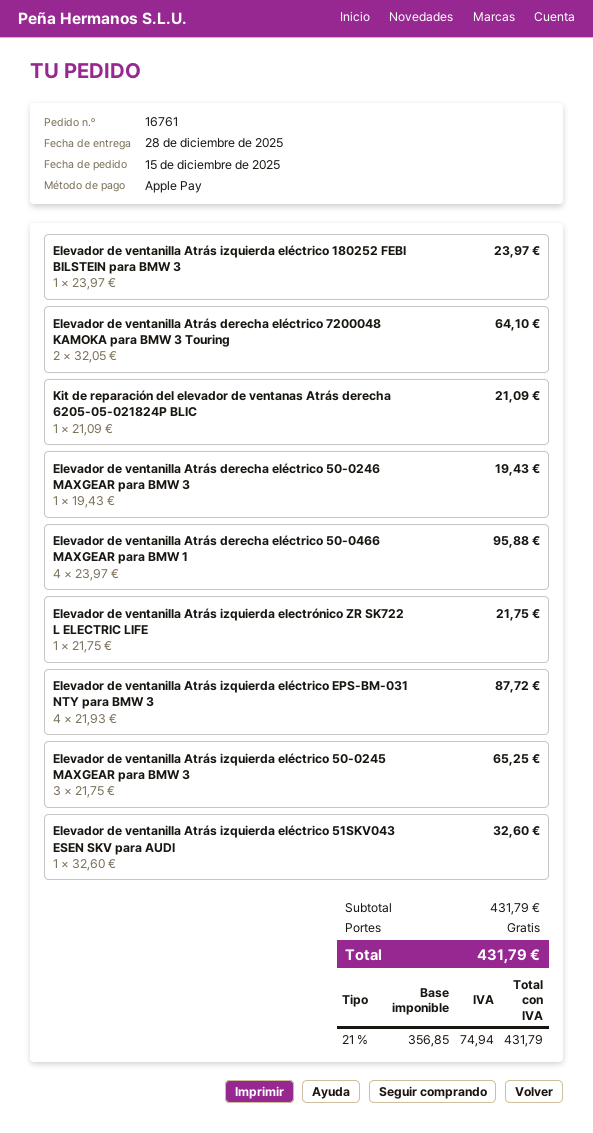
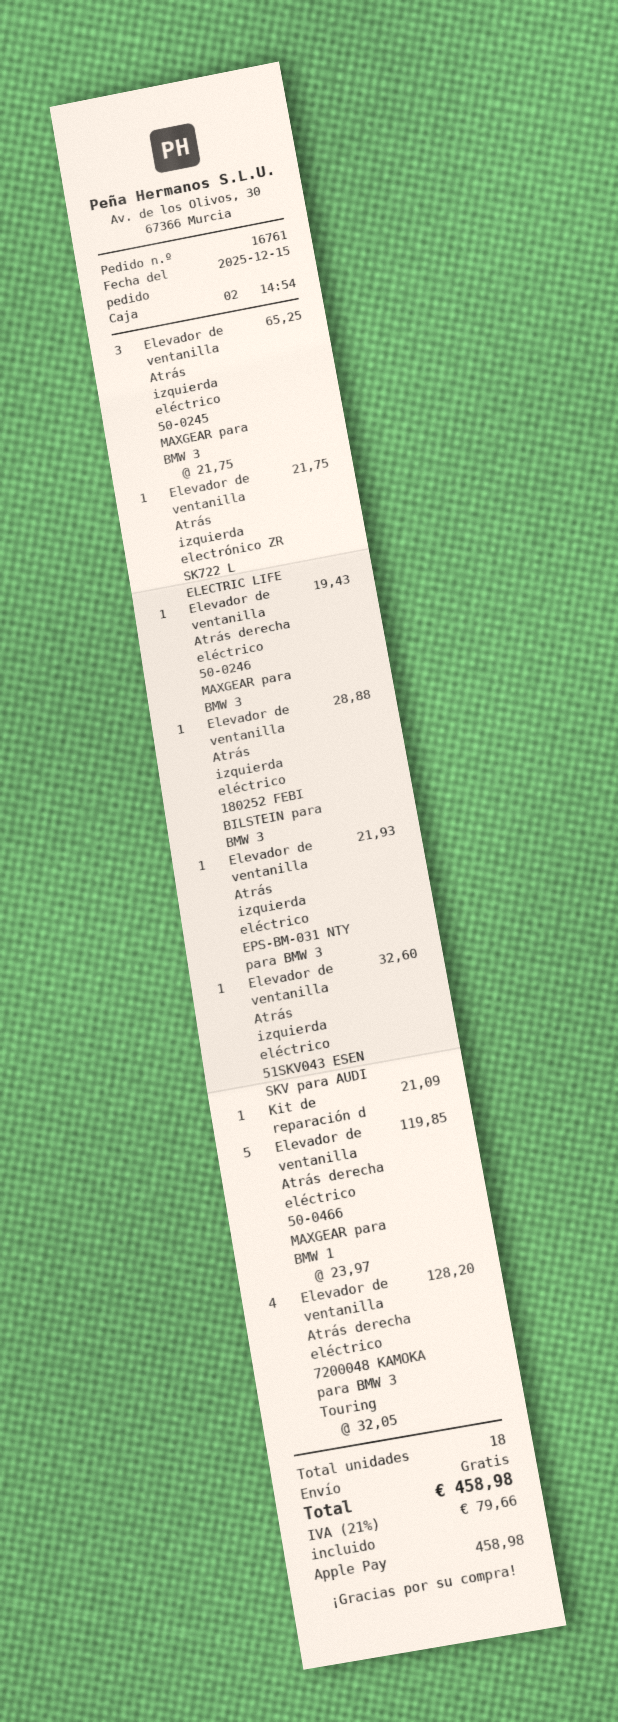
Elevador de ventanilla Atrás izquierda eléctrico 180252 FEBI BILSTEIN para BMW 3: 1 x 23.97 = 23.97 -> 1 x 28.88 = 28.88
Elevador de ventanilla Atrás derecha eléctrico 7200048 KAMOKA para BMW 3 Touring: 2 x 32.05 = 64.10 -> 4 x 32.05 = 128.20
Elevador de ventanilla Atrás derecha eléctrico 50-0466 MAXGEAR para BMW 1: 4 x 23.97 = 95.88 -> 5 x 23.97 = 119.85
Elevador de ventanilla Atrás izquierda eléctrico EPS-BM-031 NTY para BMW 3: 4 x 21.93 = 87.72 -> 1 x 21.93 = 21.93
tax: 21% = 74.94 -> 21% = 79.66
total: 431.79 -> 458.98

